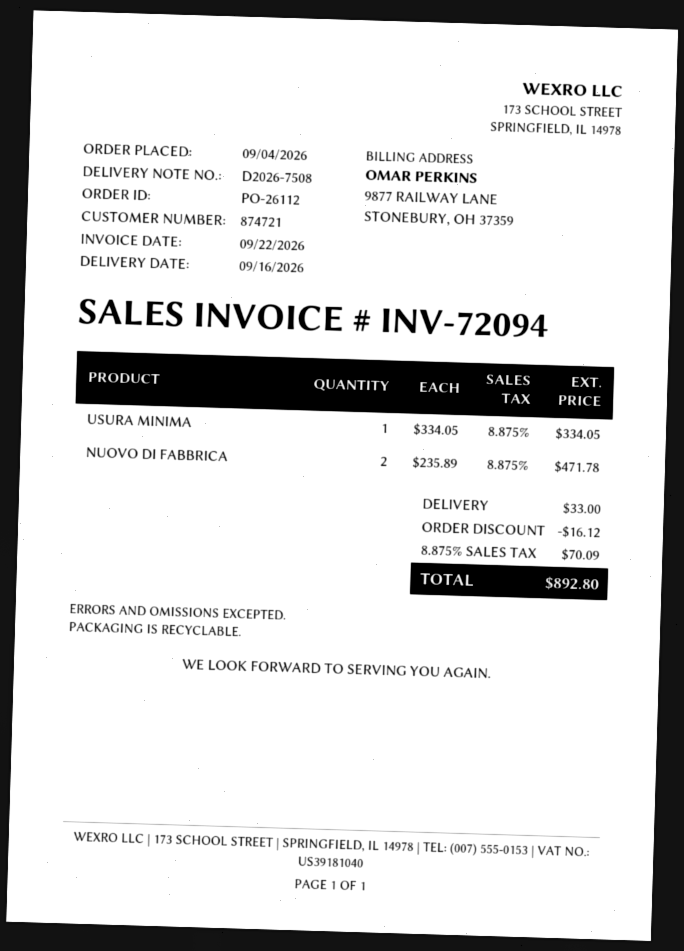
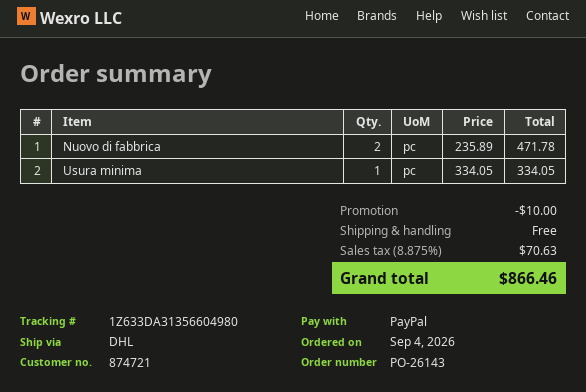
order number: PO-26112 -> PO-26143
discount: 16.12 -> 10.00
shipping: 33.00 -> 0.00
tax: 8.875% = 70.09 -> 8.875% = 70.63
total: 892.80 -> 866.46

